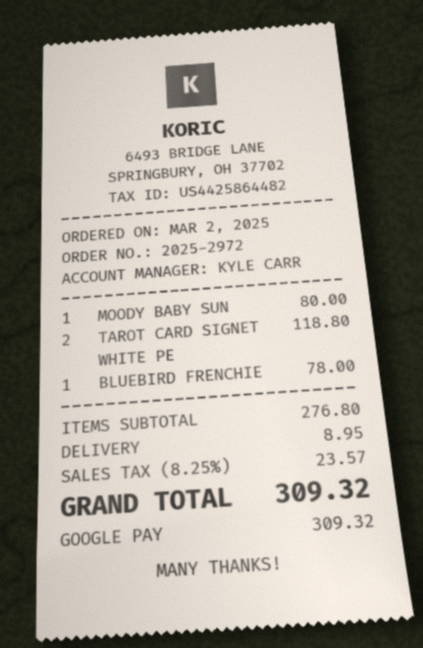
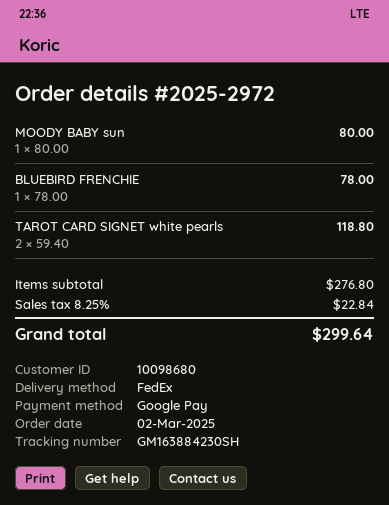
shipping: 8.95 -> none
tax: 8.25% = 23.57 -> 8.25% = 22.84
total: 309.32 -> 299.64

